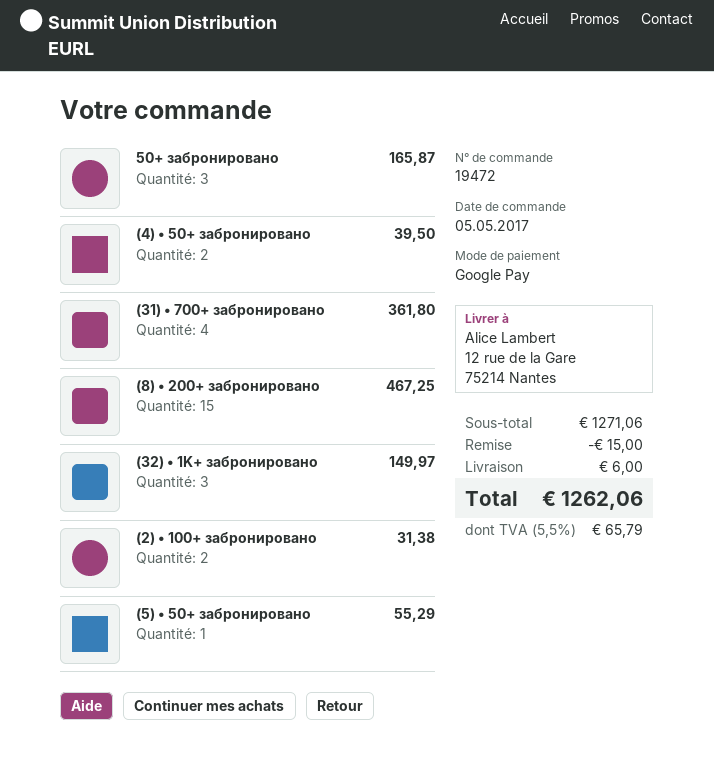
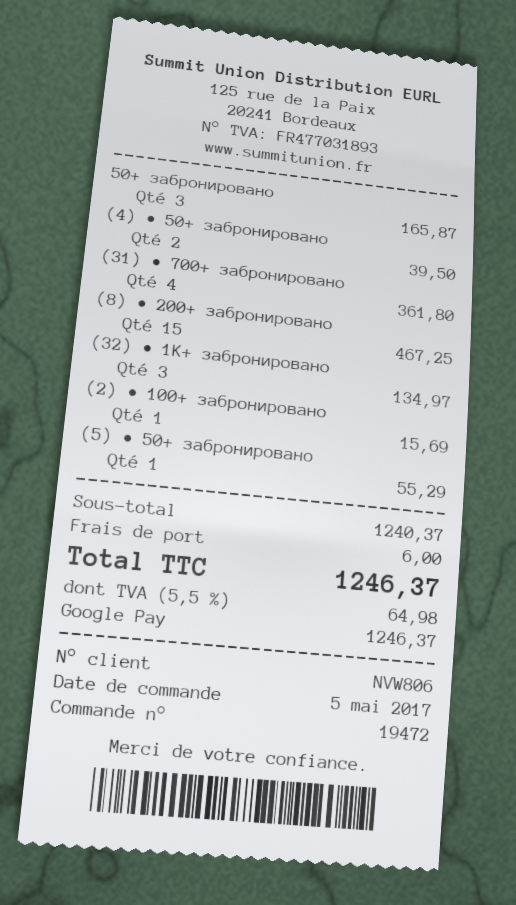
(32) • 1K+ забронировано: 3 for 149.97 -> 3 for 134.97
(2) • 100+ забронировано: 2 for 31.38 -> 1 for 15.69
subtotal: 1271.06 -> 1240.37
discount: 15.00 -> none
tax: 5.5% = 65.79 -> 5.5% = 64.98
total: 1262.06 -> 1246.37

